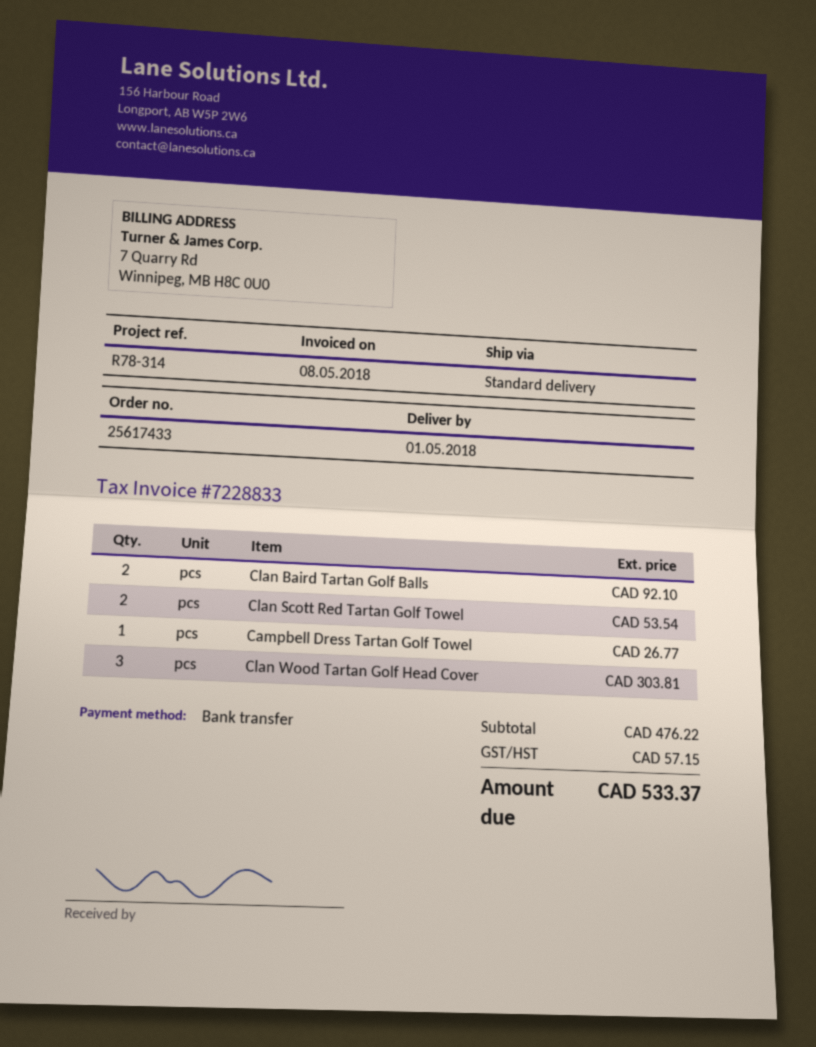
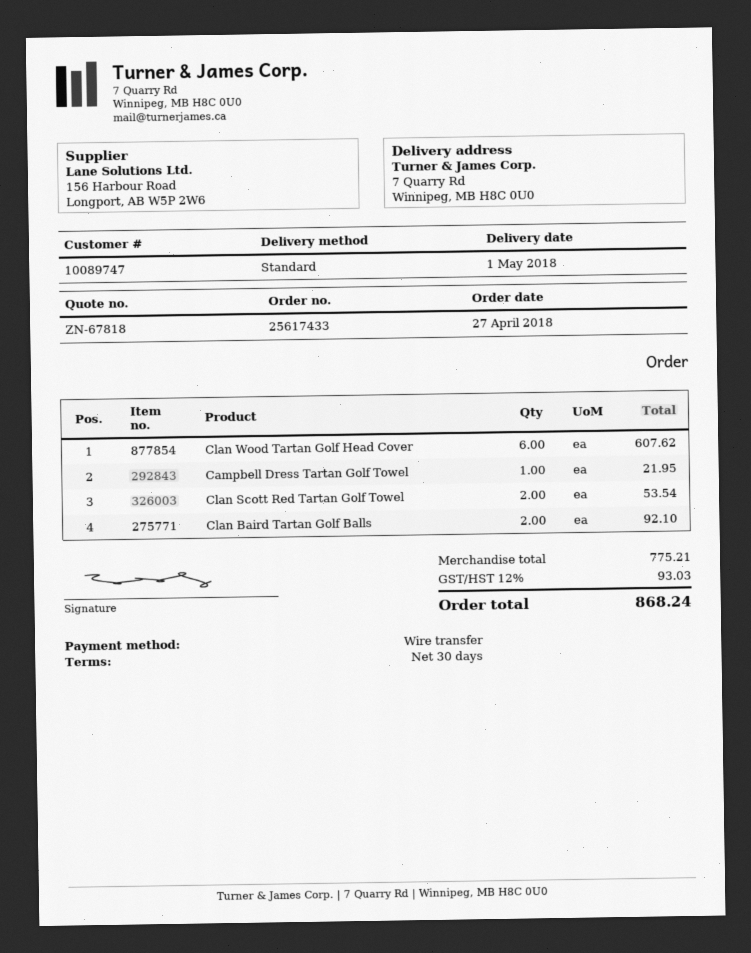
Campbell Dress Tartan Golf Towel: 1 for 26.77 -> 1 for 21.95
Clan Wood Tartan Golf Head Cover: 3 for 303.81 -> 6 for 607.62
subtotal: 476.22 -> 775.21
tax: 57.15 -> 93.03
total: 533.37 -> 868.24

